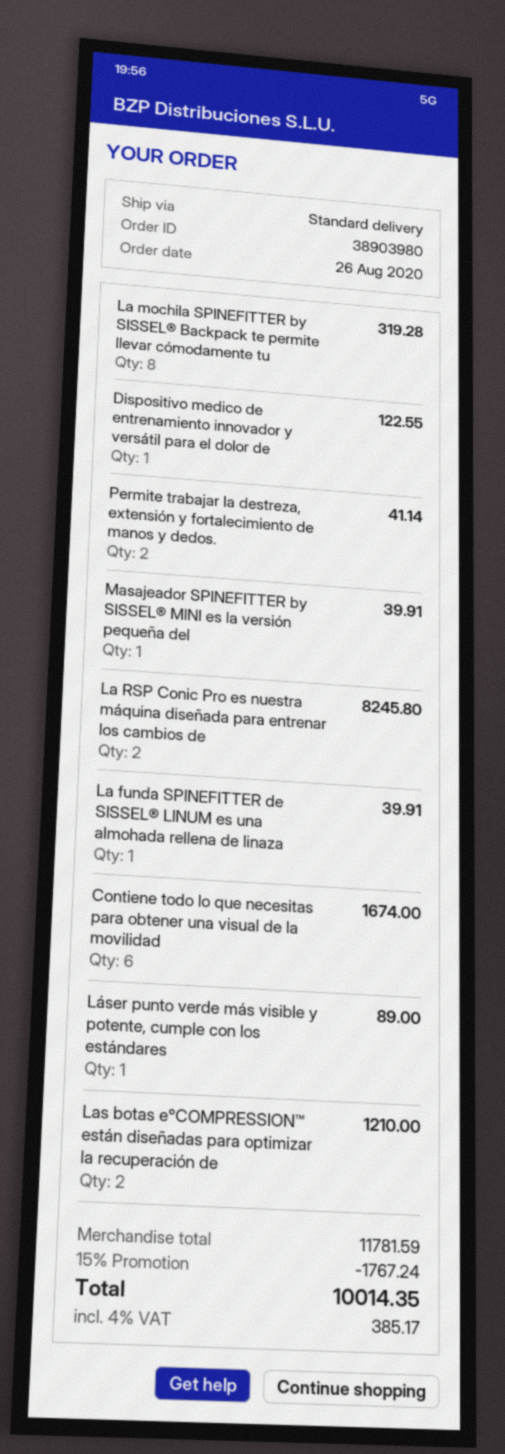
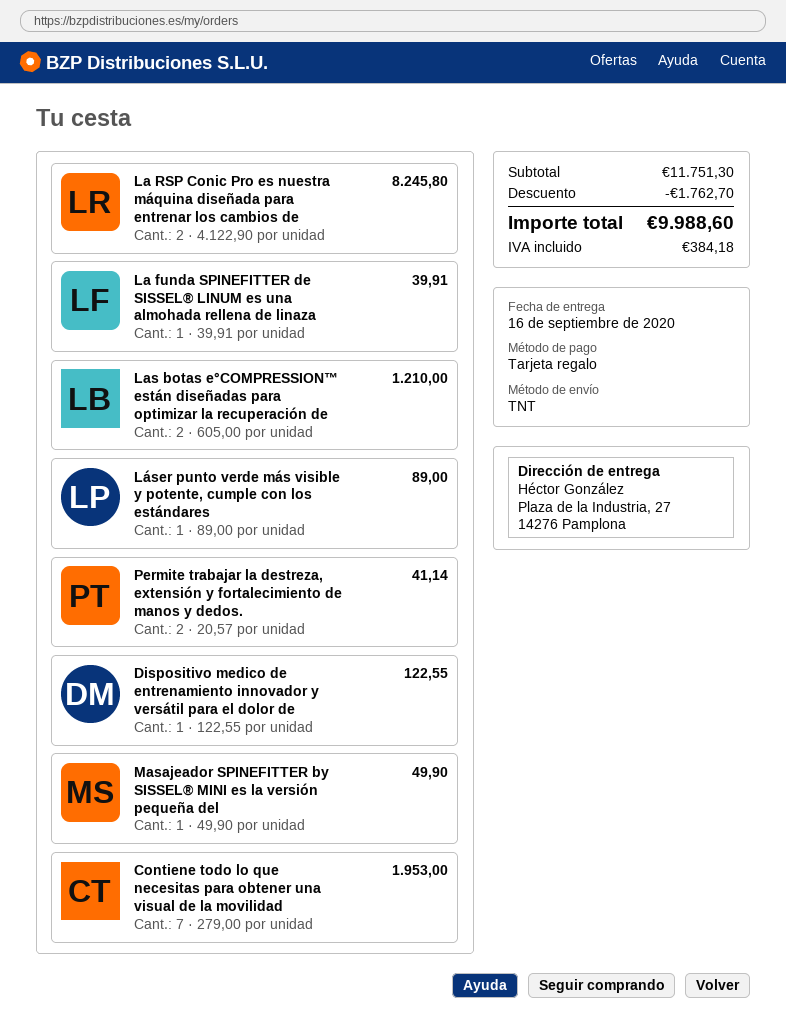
shipping method: standard -> TNT
La mochila SPINEFITTER by SISSEL® Backpack te permite llevar cómodamente tu: 8 for 319.28 -> none
Masajeador SPINEFITTER by SISSEL® MINI es la versión pequeña del: 1 for 39.91 -> 1 for 49.90
Contiene todo lo que necesitas para obtener una visual de la movilidad: 6 for 1674.00 -> 7 for 1953.00
subtotal: 11781.59 -> 11751.30
discount: 1767.24 -> 1762.70
tax: 385.17 -> 384.18
total: 10014.35 -> 9988.60

